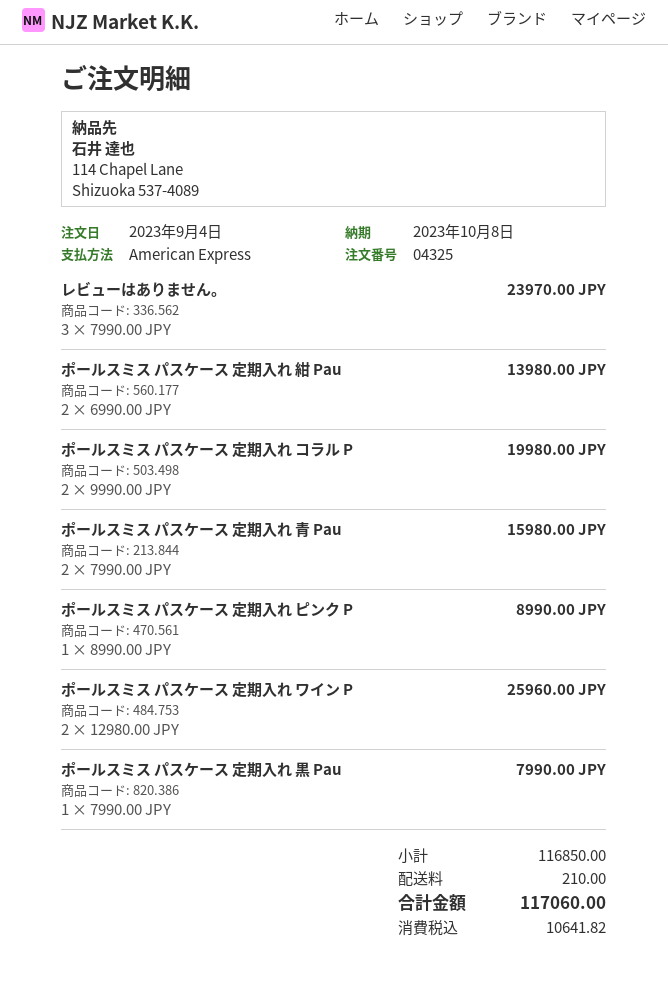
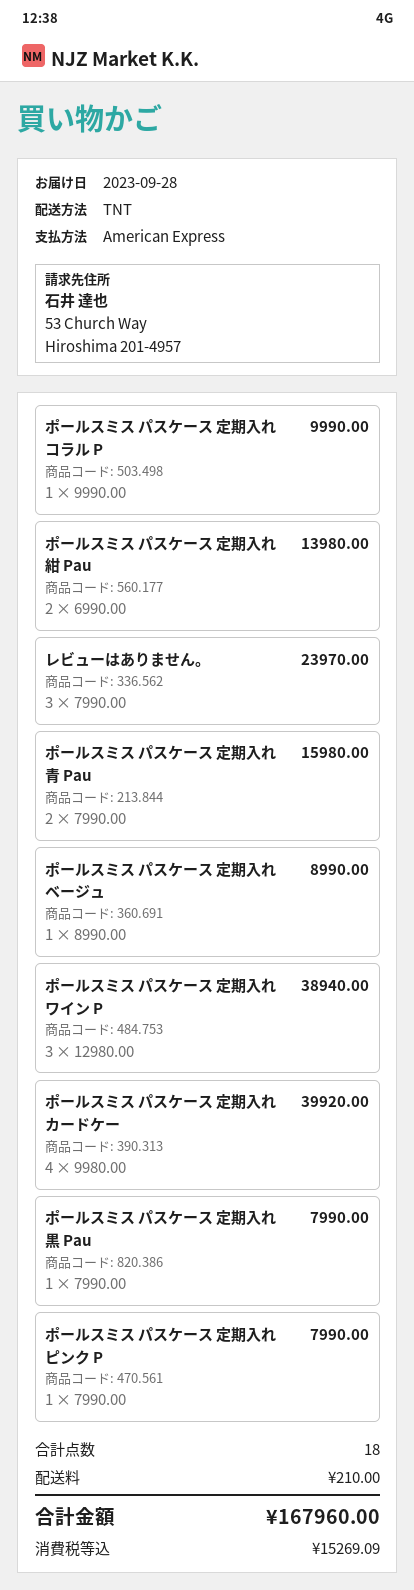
delivery date: 2023-10-08 -> 2023-09-28
ポールスミス パスケース 定期入れ コラル P: 2 x 9990.00 = 19980.00 -> 1 x 9990.00 = 9990.00
ポールスミス パスケース 定期入れ ピンク P: 1 x 8990.00 = 8990.00 -> 1 x 7990.00 = 7990.00
ポールスミス パスケース 定期入れ ワイン P: 2 x 12980.00 = 25960.00 -> 3 x 12980.00 = 38940.00
ポールスミス パスケース 定期入れ ベージュ: none -> 1 x 8990.00 = 8990.00
ポールスミス パスケース 定期入れ カードケー: none -> 4 x 9980.00 = 39920.00
tax: 10641.82 -> 15269.09
total: 117060.00 -> 167960.00

